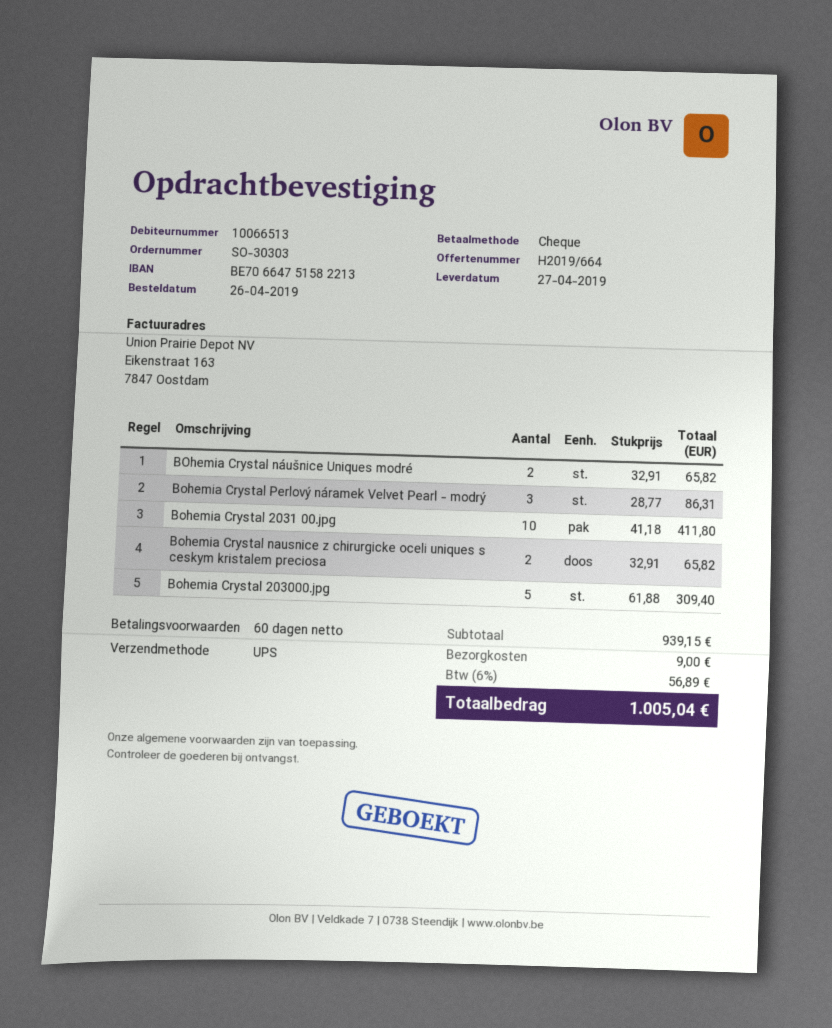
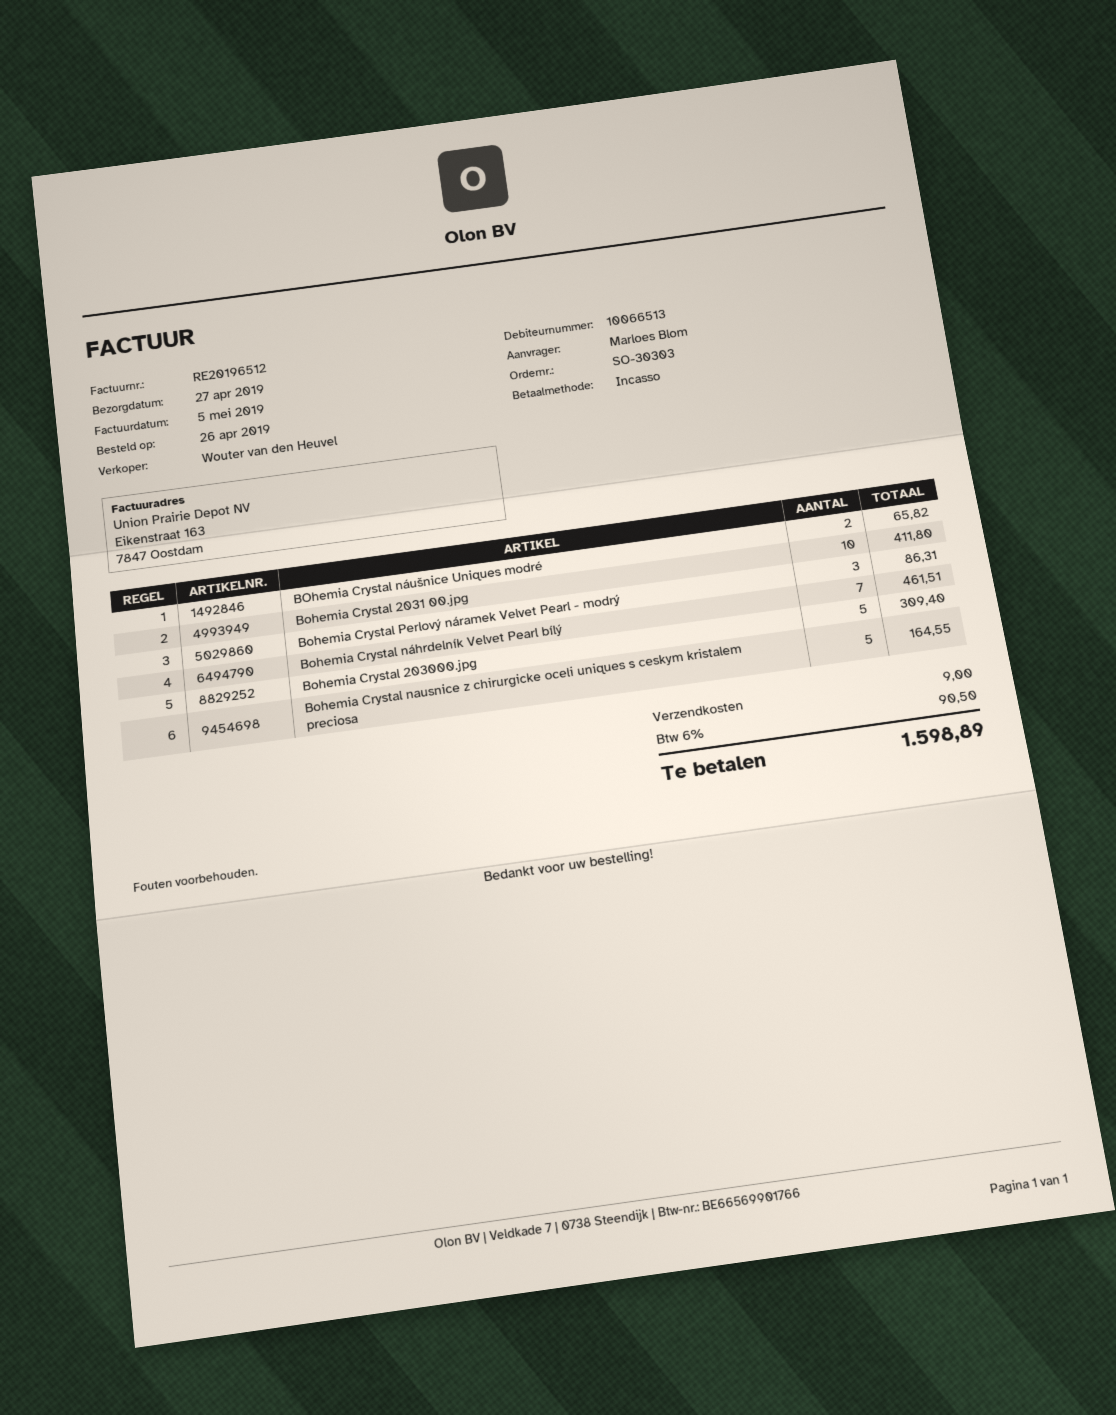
payment method: cheque -> direct debit
Bohemia Crystal nausnice z chirurgicke oceli uniques s ceskym kristalem preciosa: 2 for 65.82 -> 5 for 164.55
Bohemia Crystal náhrdelník Velvet Pearl bílý: none -> 7 for 461.51
tax: 6% = 56.89 -> 6% = 90.50
total: 1005.04 -> 1598.89

